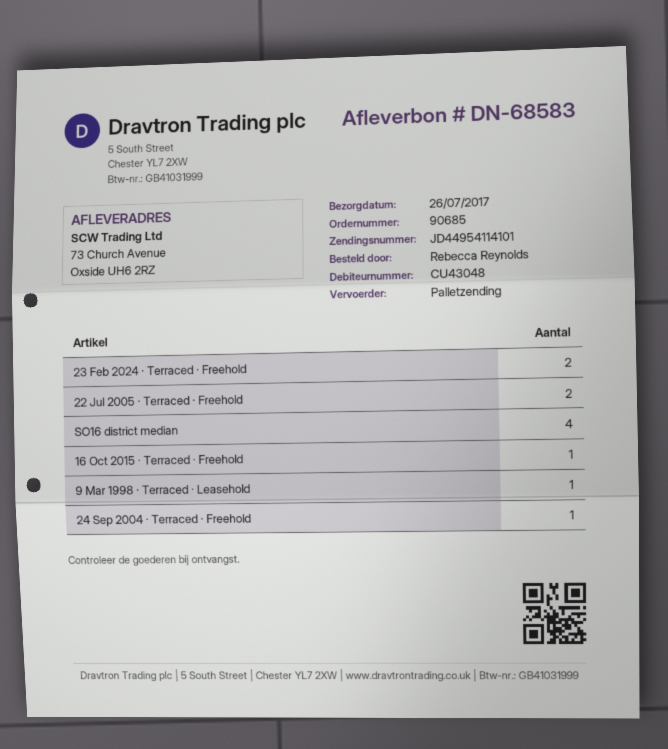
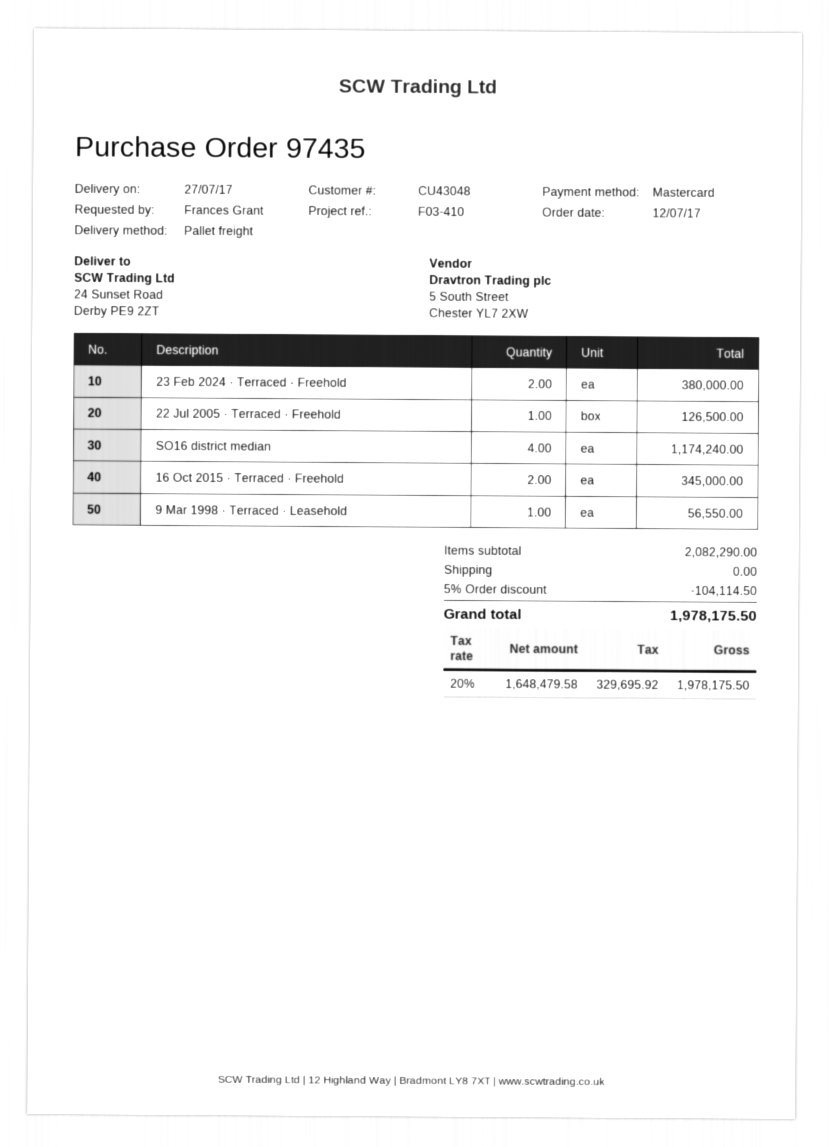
order number: 90685 -> 97435
delivery date: 2017-07-26 -> 2017-07-27
ordered by: Rebecca Reynolds -> Frances Grant
ship to: 73 Church Avenue, Oxside UH6 2RZ -> 24 Sunset Road, Derby PE9 2ZT
22 Jul 2005 · Terraced · Freehold: 2 -> 1
16 Oct 2015 · Terraced · Freehold: 1 -> 2
24 Sep 2004 · Terraced · Freehold: 1 -> none

